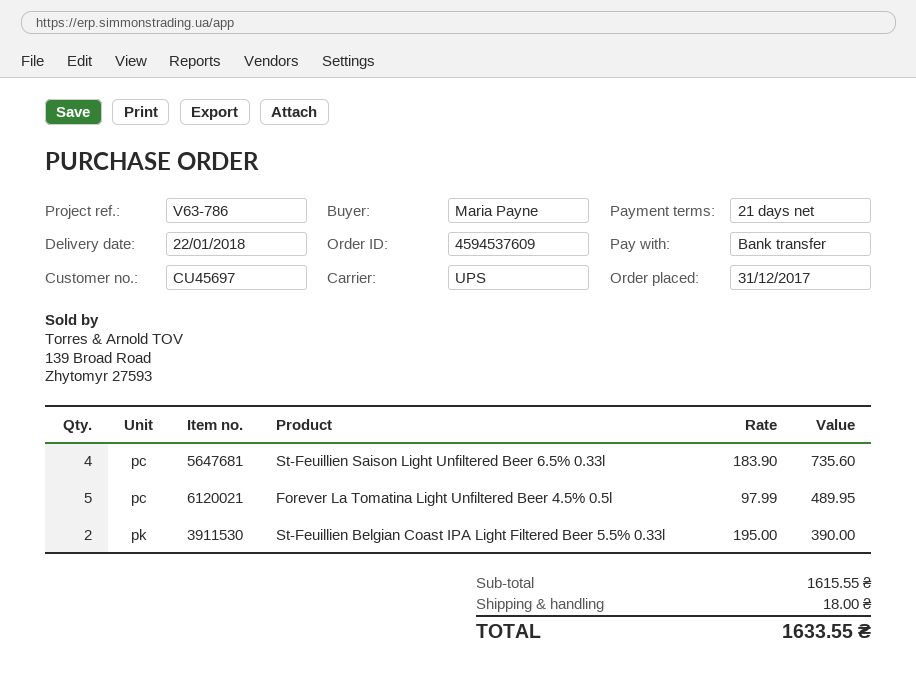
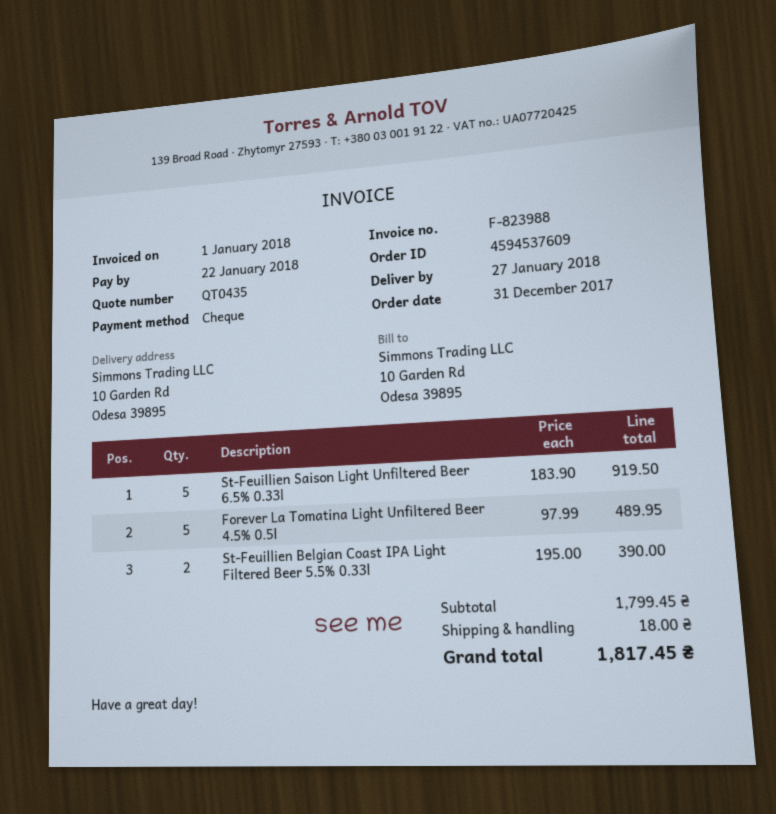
delivery date: 2018-01-22 -> 2018-01-27
payment method: bank transfer -> cheque
St-Feuillien Saison Light Unfiltered Beer 6.5% 0.33l: 4 x 183.90 = 735.60 -> 5 x 183.90 = 919.50
subtotal: 1615.55 -> 1799.45
total: 1633.55 -> 1817.45

